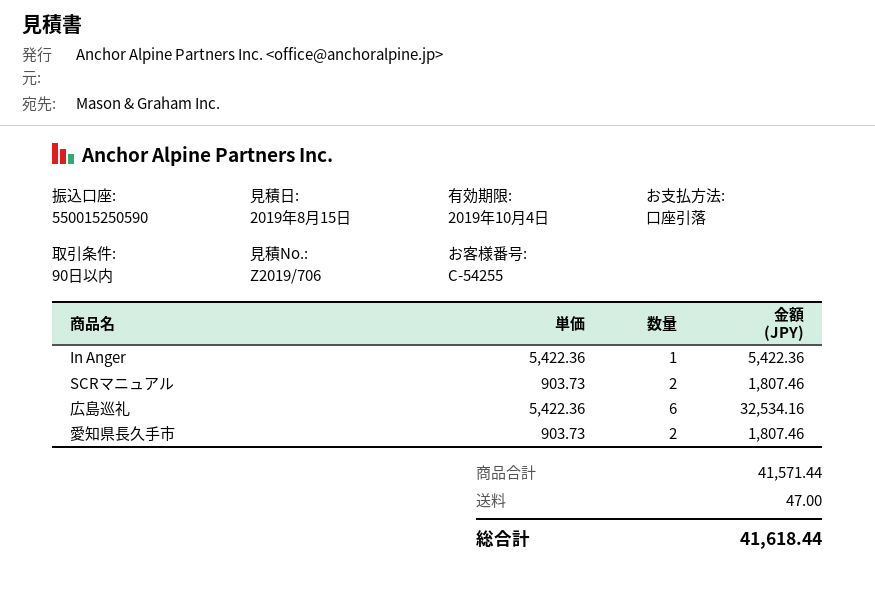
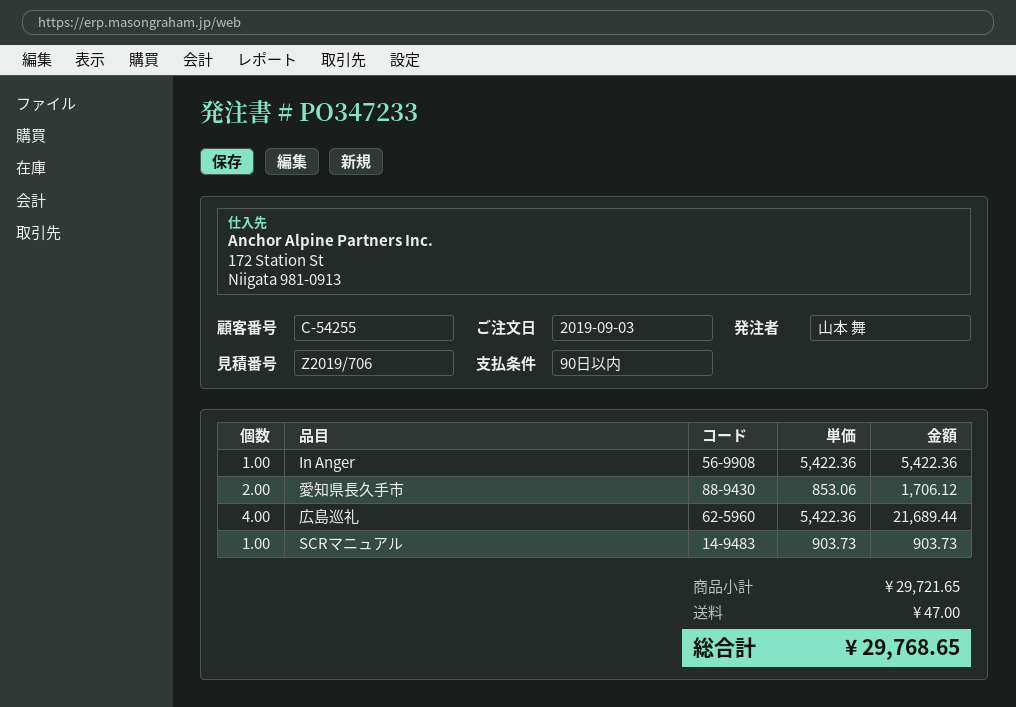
SCRマニュアル: 2 x 903.73 = 1807.46 -> 1 x 903.73 = 903.73
広島巡礼: 6 x 5422.36 = 32534.16 -> 4 x 5422.36 = 21689.44
愛知県長久手市: 2 x 903.73 = 1807.46 -> 2 x 853.06 = 1706.12
subtotal: 41571.44 -> 29721.65
total: 41618.44 -> 29768.65

